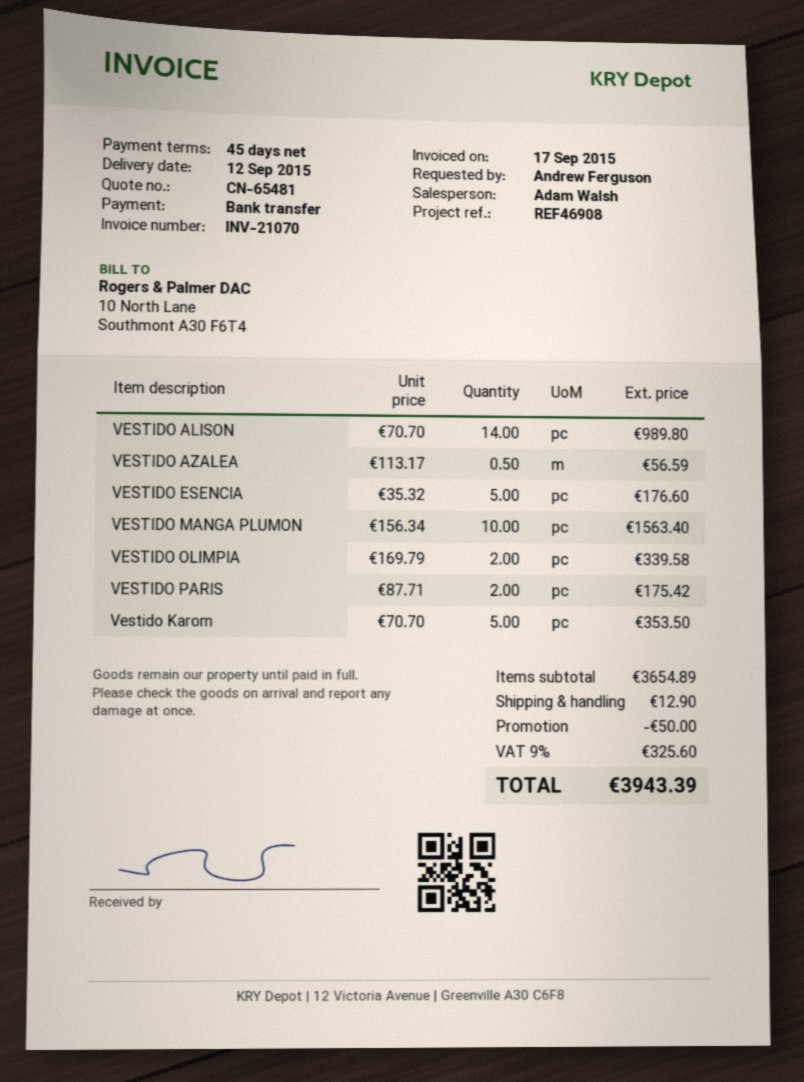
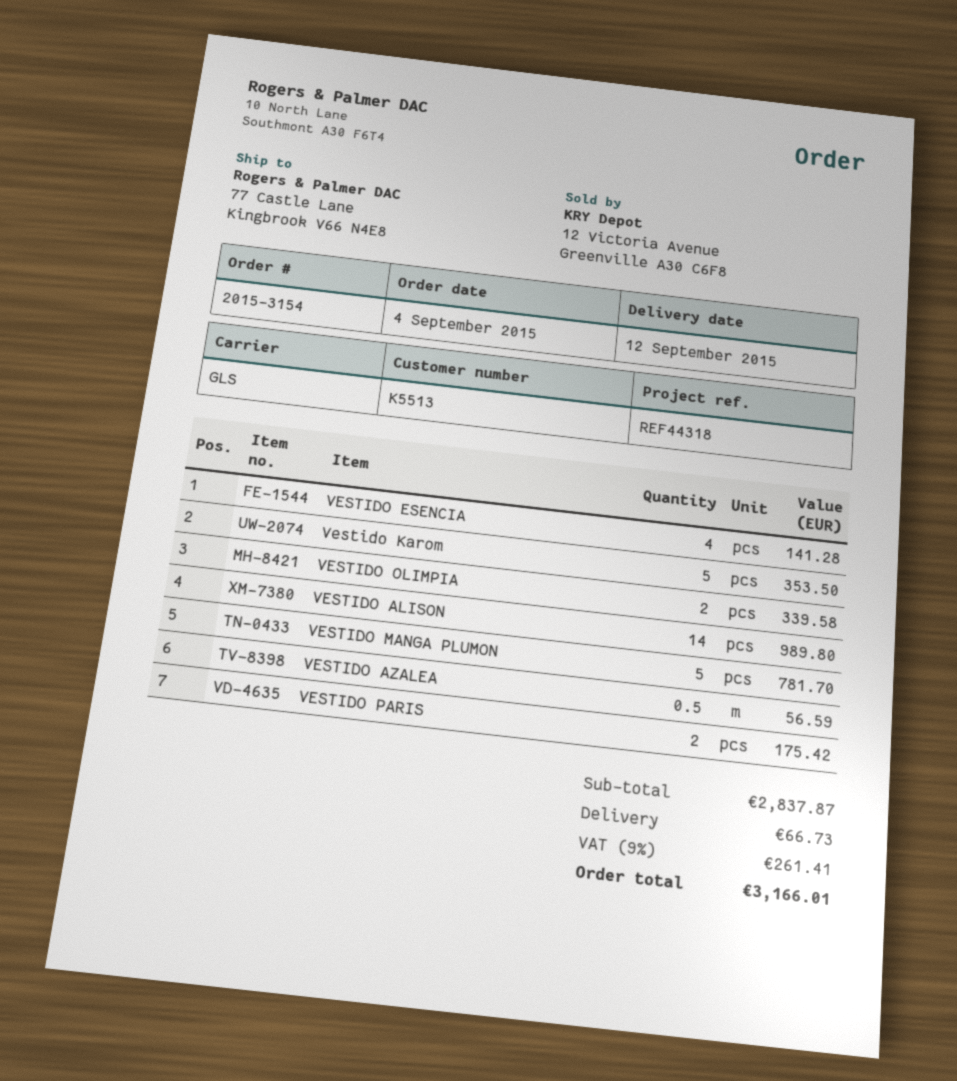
reference: REF46908 -> REF44318
VESTIDO ESENCIA: 5 for 176.60 -> 4 for 141.28
VESTIDO MANGA PLUMON: 10 for 1563.40 -> 5 for 781.70
subtotal: 3654.89 -> 2837.87
discount: 50.00 -> none
shipping: 12.90 -> 66.73
tax: 9% = 325.60 -> 9% = 261.41
total: 3943.39 -> 3166.01

